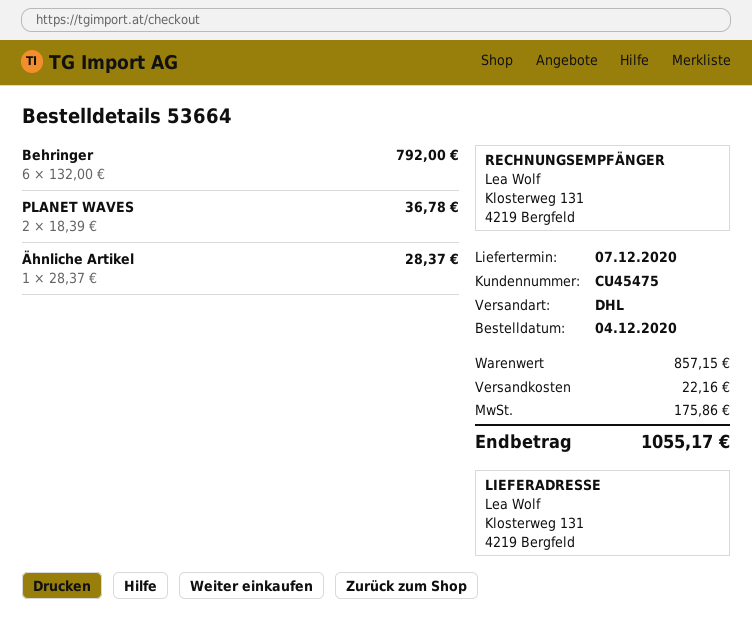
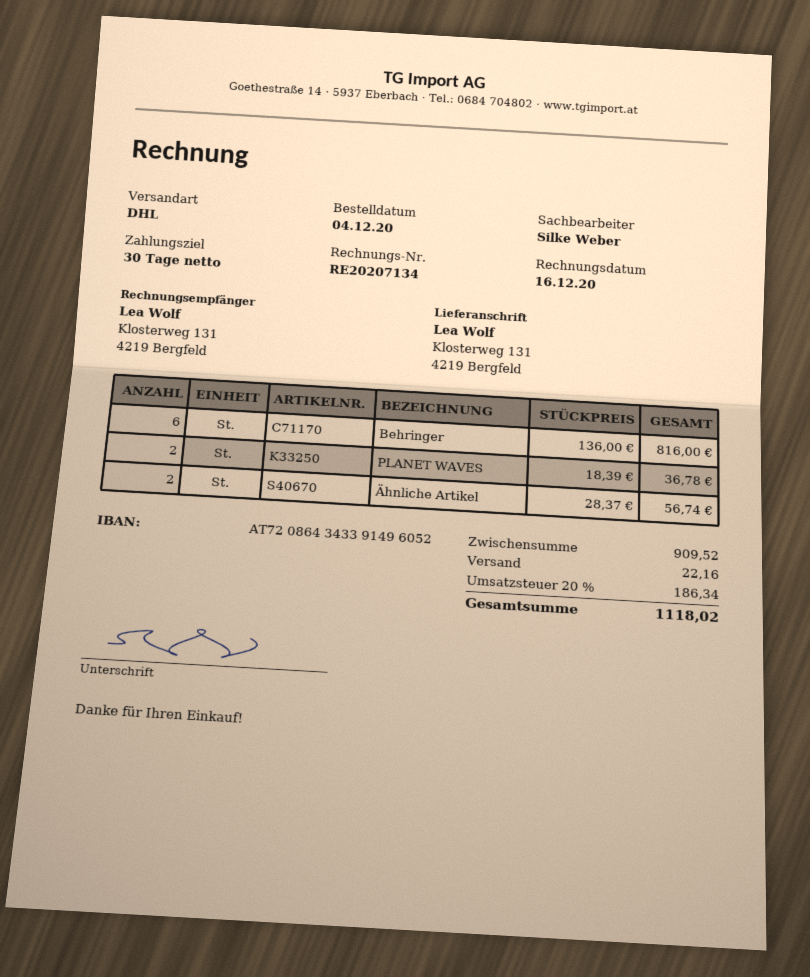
Behringer: 6 x 132.00 = 792.00 -> 6 x 136.00 = 816.00
Ähnliche Artikel: 1 x 28.37 = 28.37 -> 2 x 28.37 = 56.74
subtotal: 857.15 -> 909.52
tax: 175.86 -> 186.34
total: 1055.17 -> 1118.02

